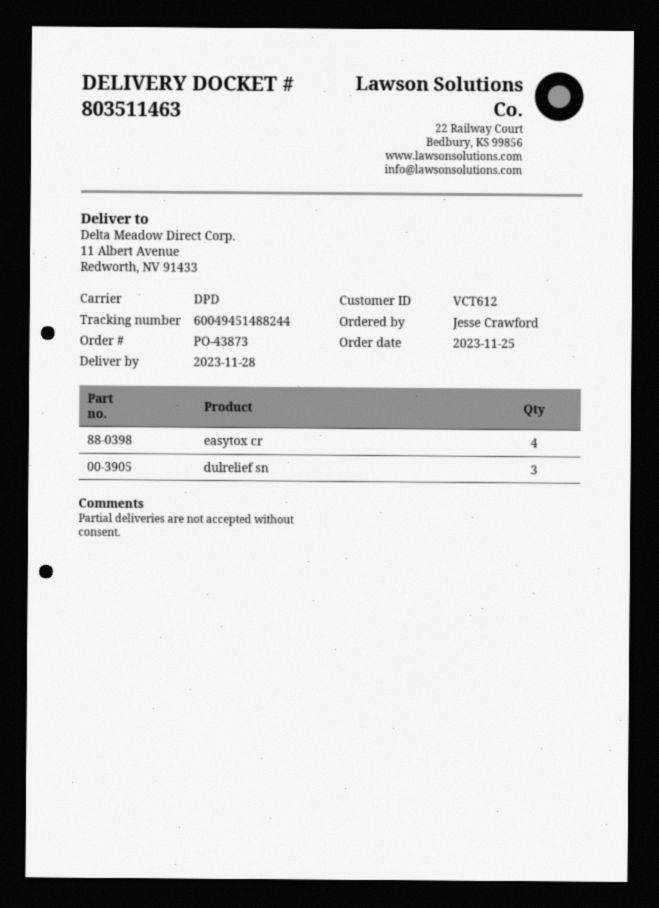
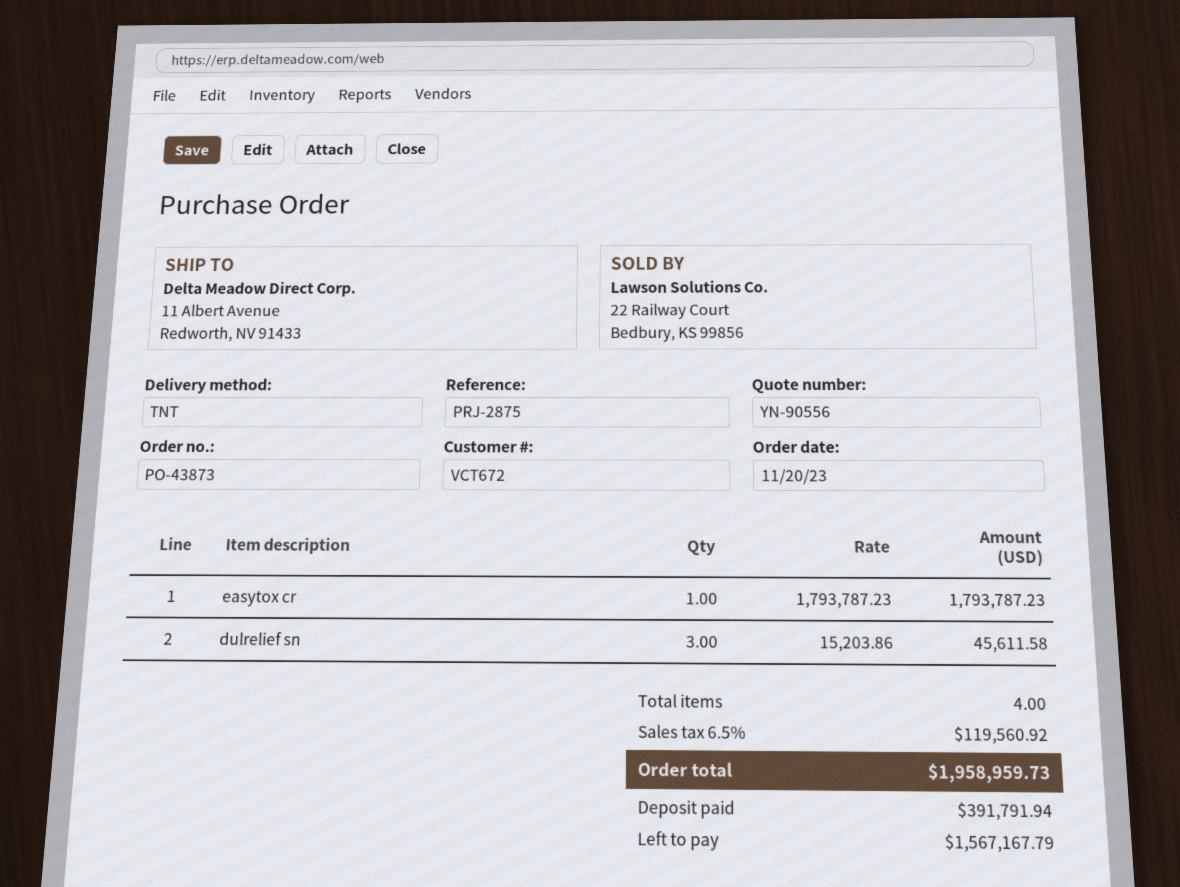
order date: 2023-11-25 -> 2023-11-20
customer number: VCT612 -> VCT672
shipping method: DPD -> TNT
easytox cr: 4 -> 1

